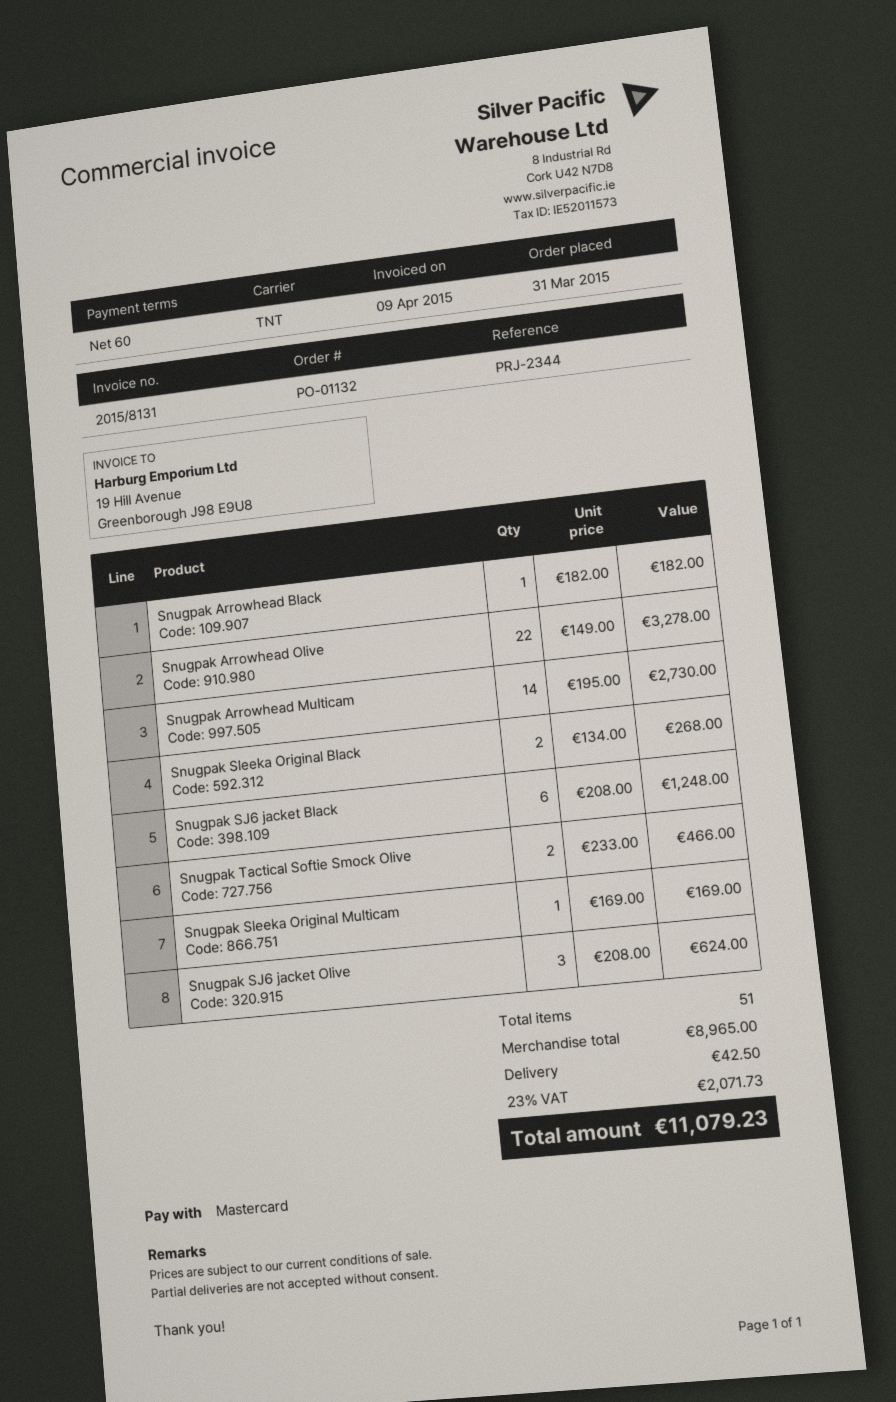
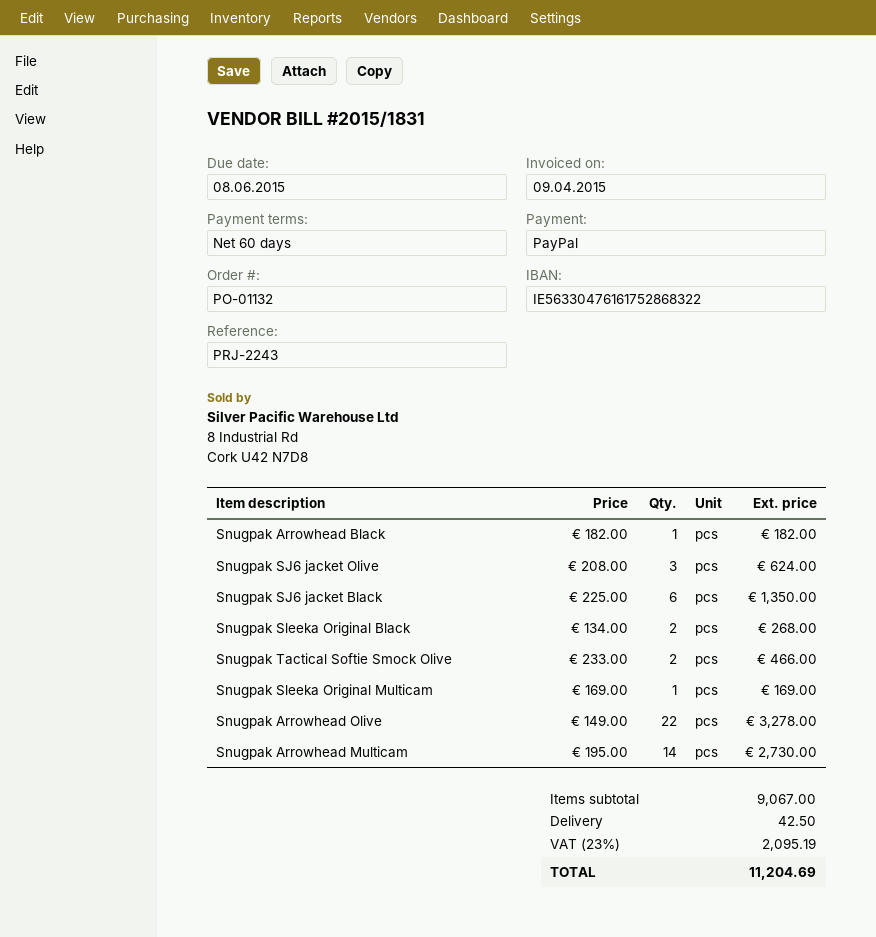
invoice number: 2015/8131 -> 2015/1831
reference: PRJ-2344 -> PRJ-2243
payment method: Mastercard -> PayPal
Snugpak SJ6 jacket Black: 6 x 208.00 = 1248.00 -> 6 x 225.00 = 1350.00
subtotal: 8965.00 -> 9067.00
tax: 23% = 2071.73 -> 23% = 2095.19
total: 11079.23 -> 11204.69

